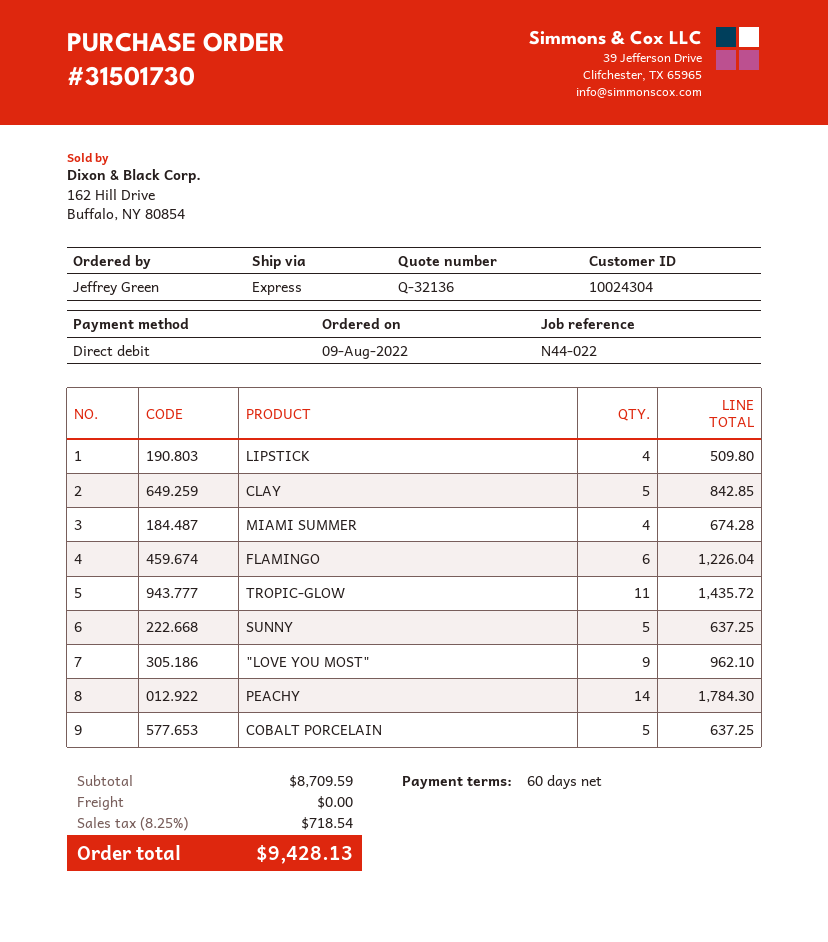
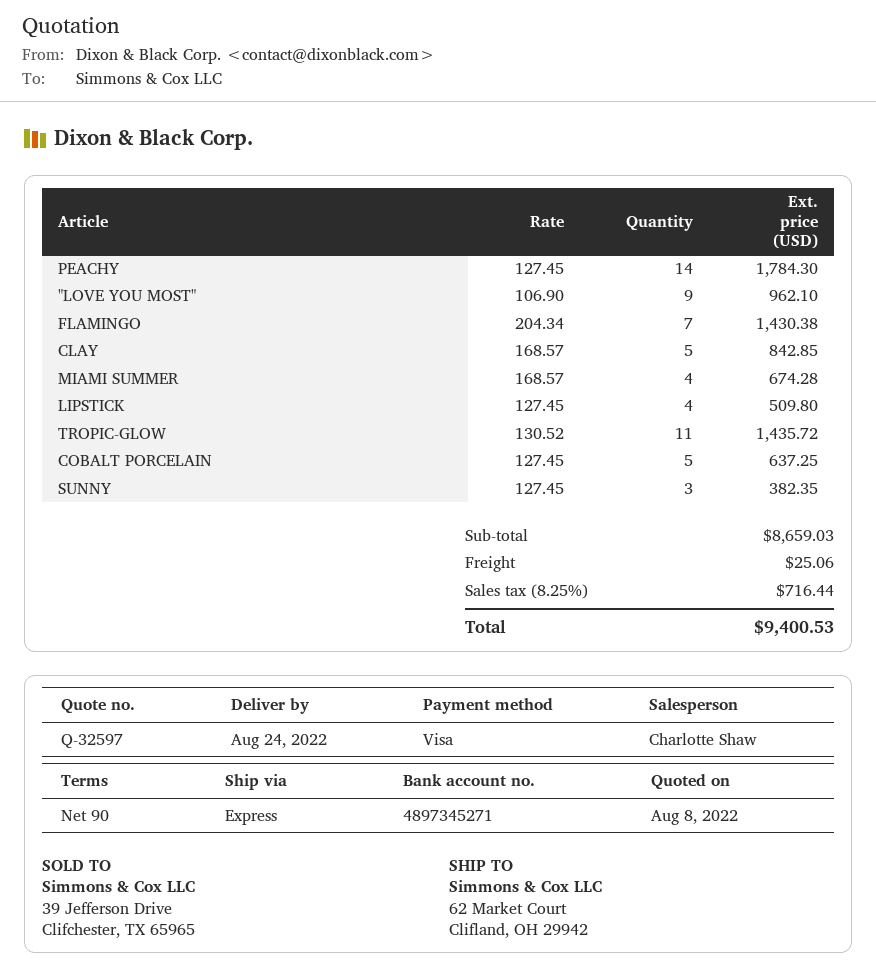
quote number: Q-32136 -> Q-32597
payment terms: 60 days -> 90 days
payment method: direct debit -> Visa
FLAMINGO: 6 for 1226.04 -> 7 for 1430.38
SUNNY: 5 for 637.25 -> 3 for 382.35
subtotal: 8709.59 -> 8659.03
shipping: 0.00 -> 25.06
tax: 8.25% = 718.54 -> 8.25% = 716.44
total: 9428.13 -> 9400.53

